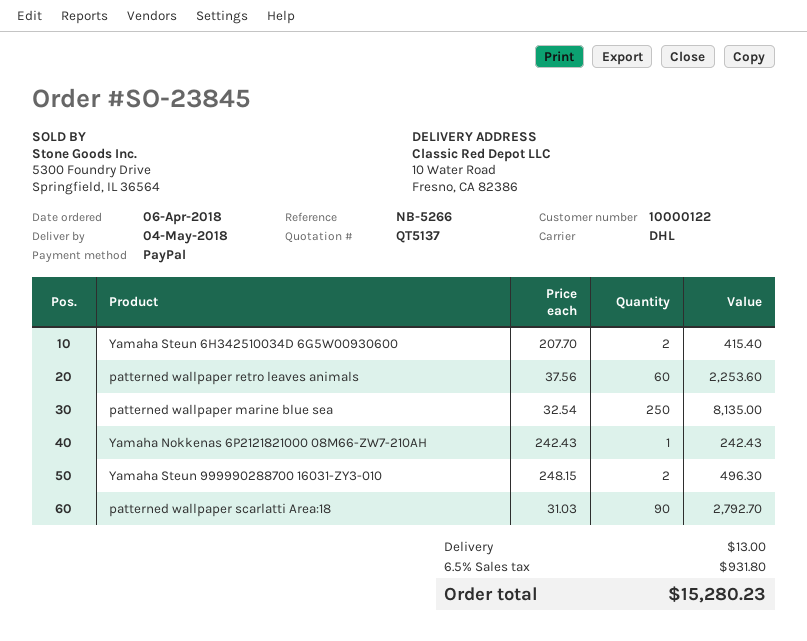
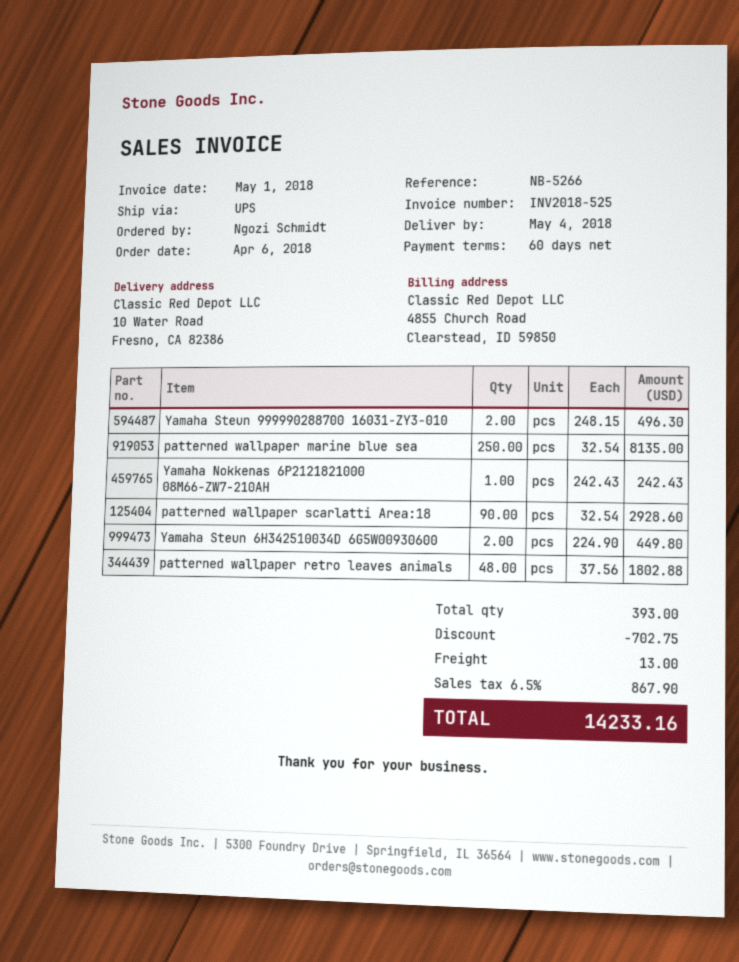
shipping method: DHL -> UPS
Yamaha Steun 6H342510034D 6G5W00930600: 2 x 207.70 = 415.40 -> 2 x 224.90 = 449.80
patterned wallpaper retro leaves animals: 60 x 37.56 = 2253.60 -> 48 x 37.56 = 1802.88
patterned wallpaper scarlatti Area:18: 90 x 31.03 = 2792.70 -> 90 x 32.54 = 2928.60
discount: none -> 702.75
tax: 6.5% = 931.80 -> 6.5% = 867.90
total: 15280.23 -> 14233.16

